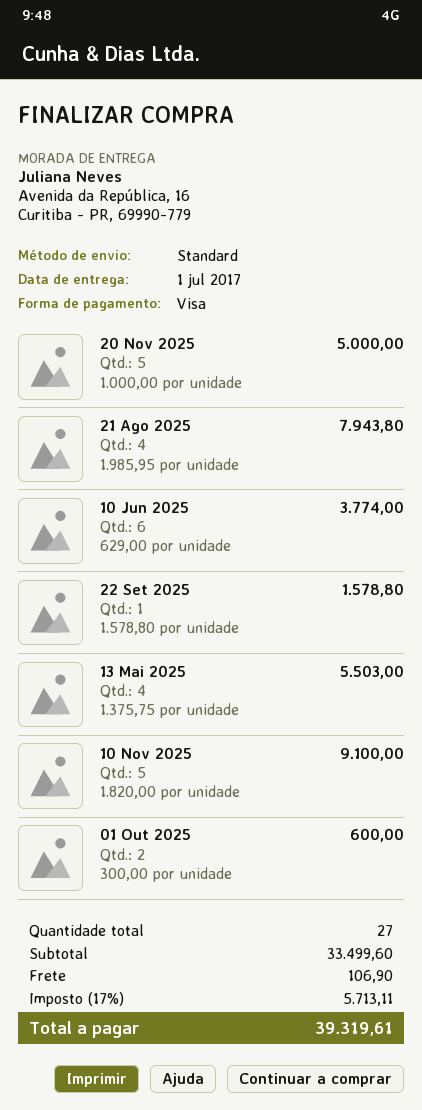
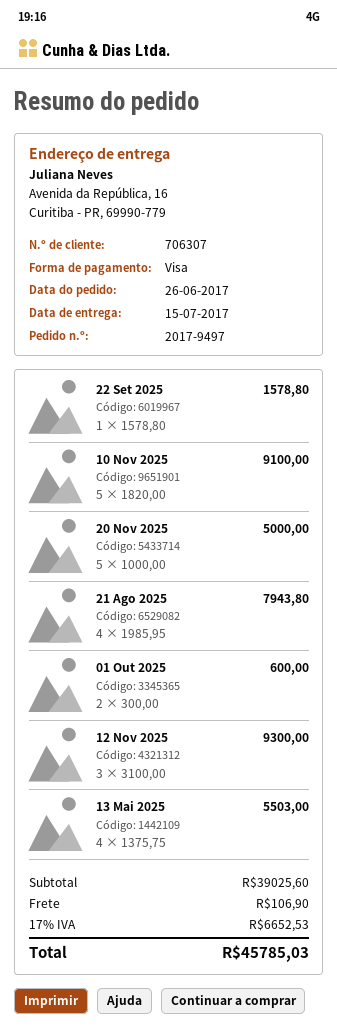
delivery date: 2017-07-01 -> 2017-07-15
10 Jun 2025: 6 x 629.00 = 3774.00 -> none
12 Nov 2025: none -> 3 x 3100.00 = 9300.00
subtotal: 33499.60 -> 39025.60
tax: 17% = 5713.11 -> 17% = 6652.53
total: 39319.61 -> 45785.03

